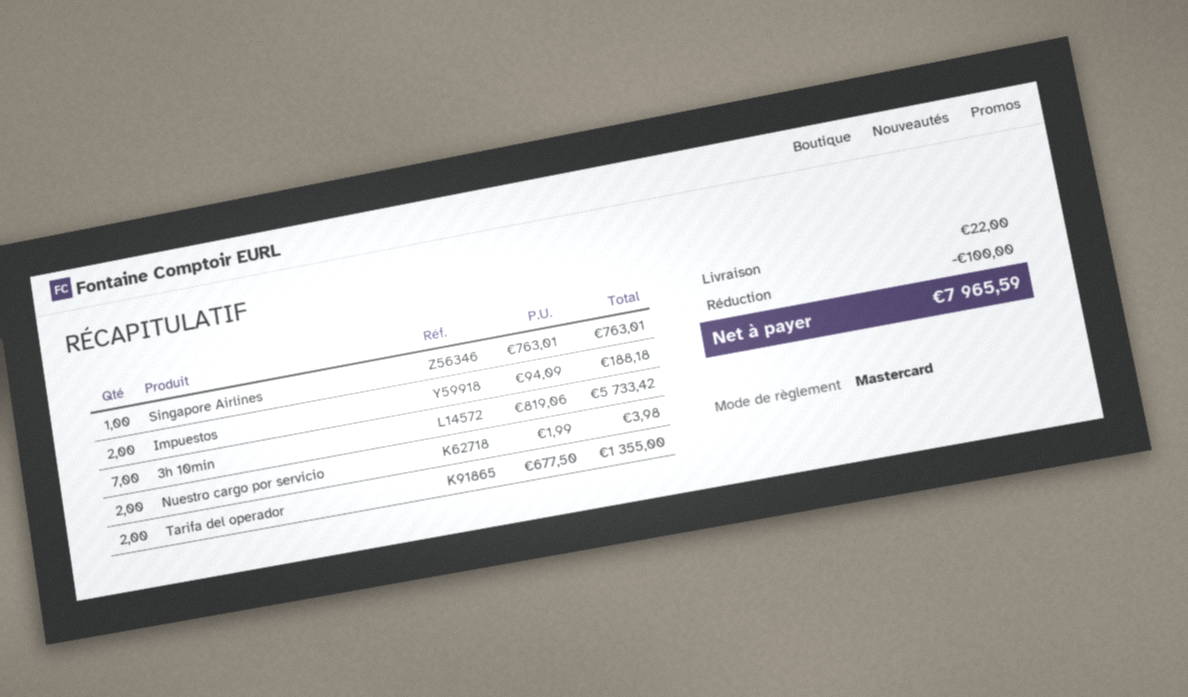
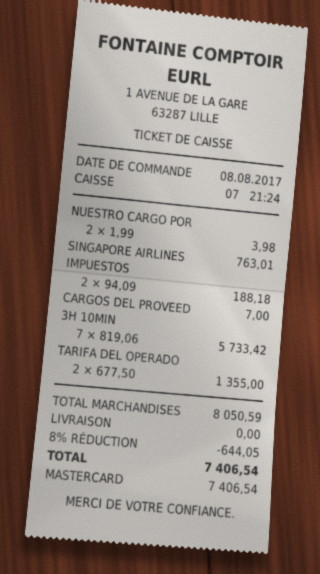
CARGOS DEL PROVEED: none -> 1 x 7.00 = 7.00
discount: 100.00 -> 644.05
shipping: 22.00 -> 0.00
total: 7965.59 -> 7406.54

